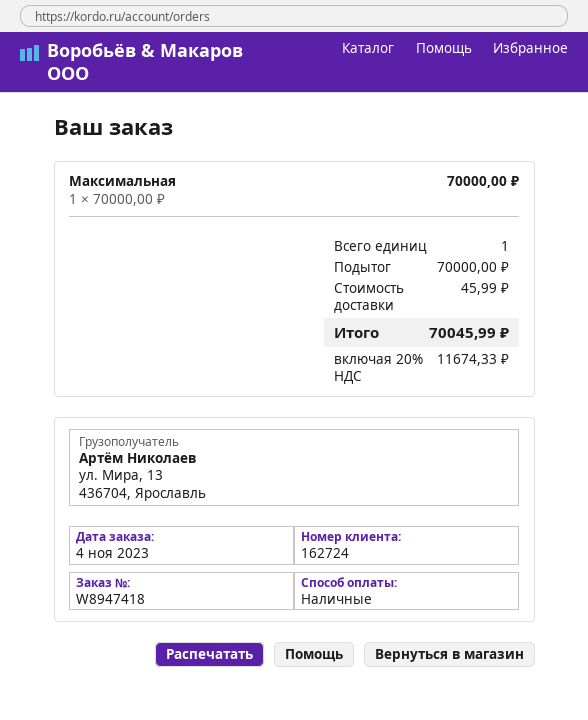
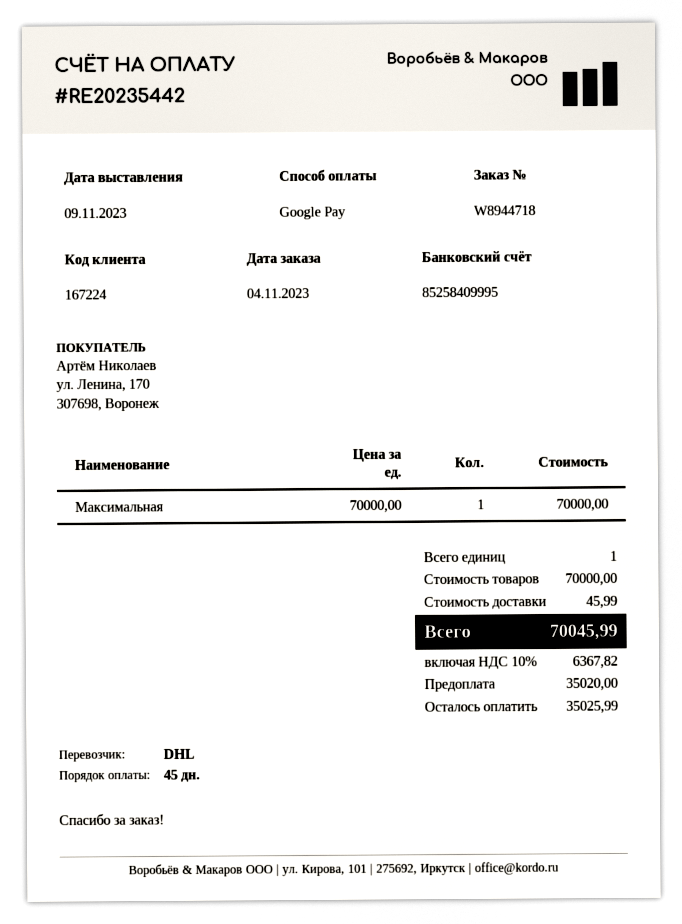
order number: W8947418 -> W8944718
customer number: 162724 -> 167224
payment method: cash -> Google Pay
tax: 20% = 11674.33 -> 10% = 6367.82

